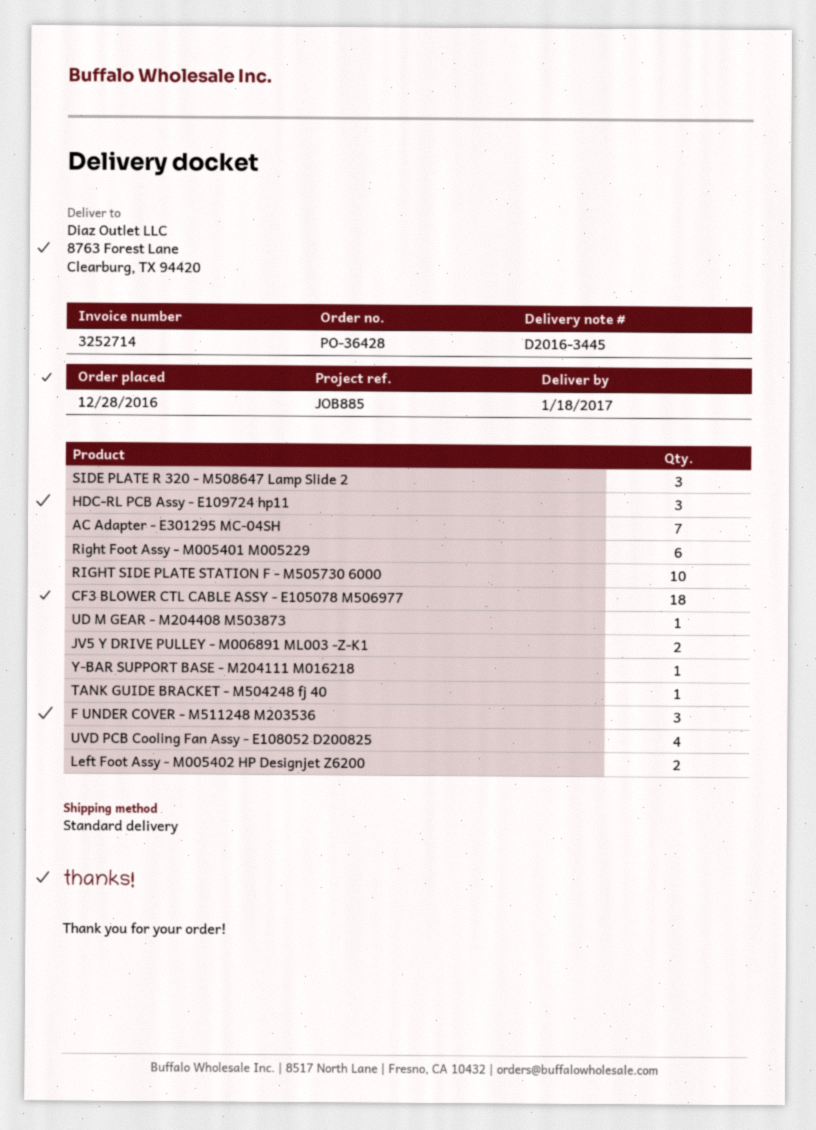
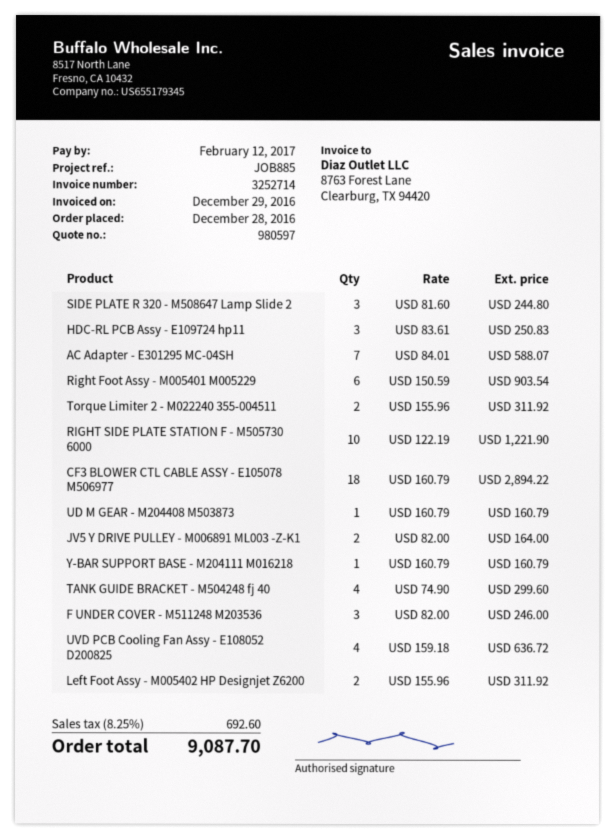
TANK GUIDE BRACKET - M504248 fj 40: 1 -> 4
Torque Limiter 2 - M022240 355-004511: none -> 2

